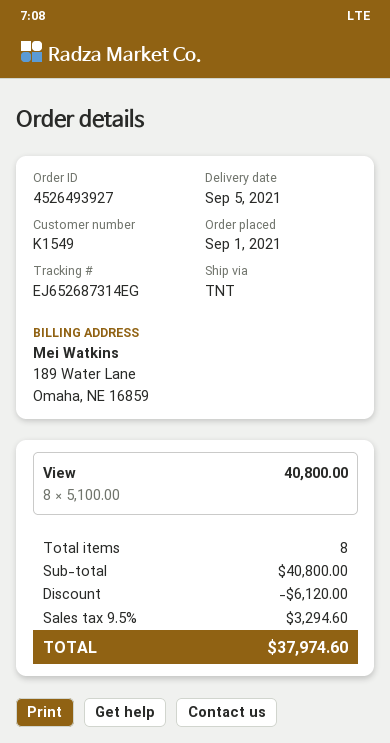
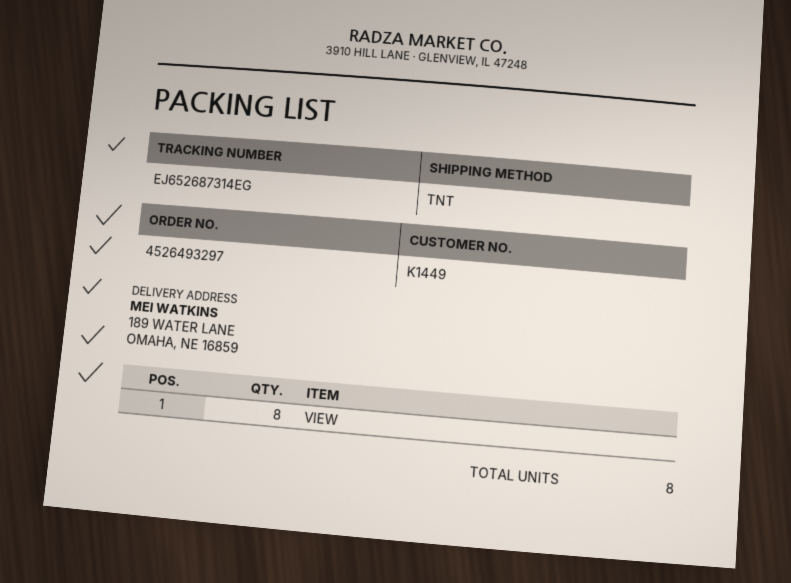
order number: 4526493927 -> 4526493297
customer number: K1549 -> K1449

